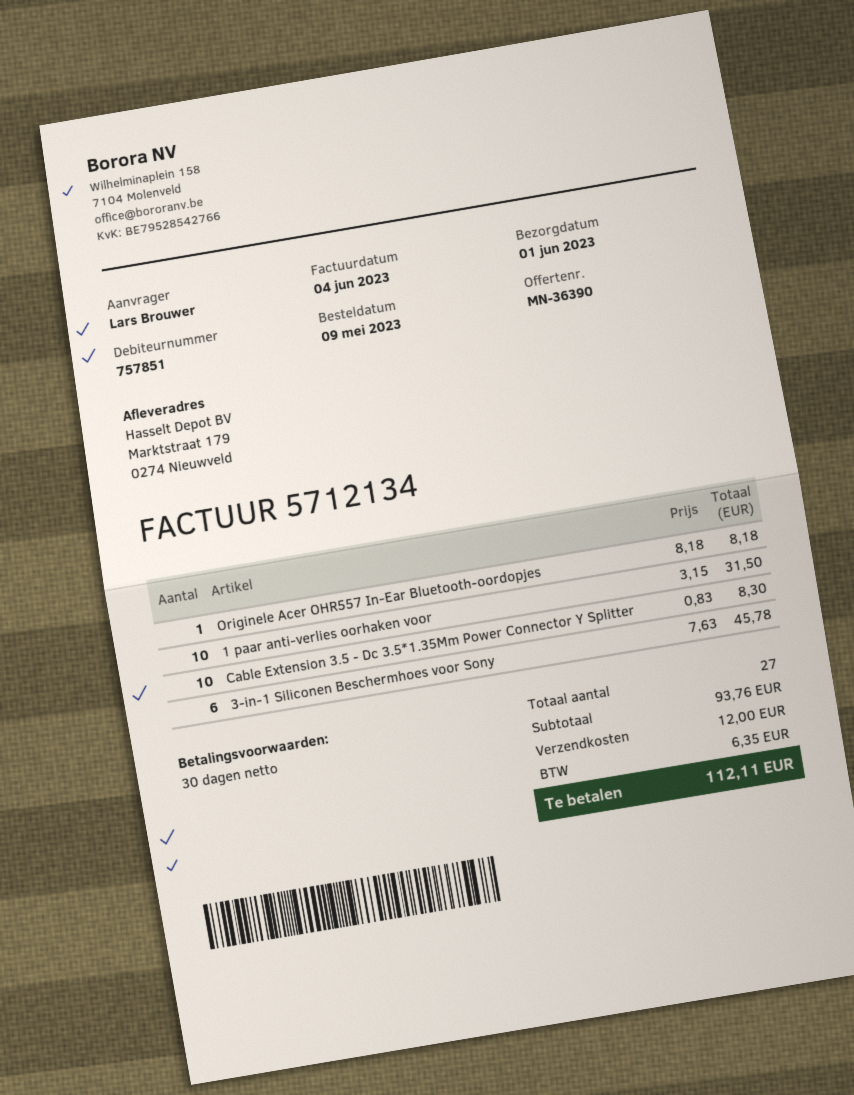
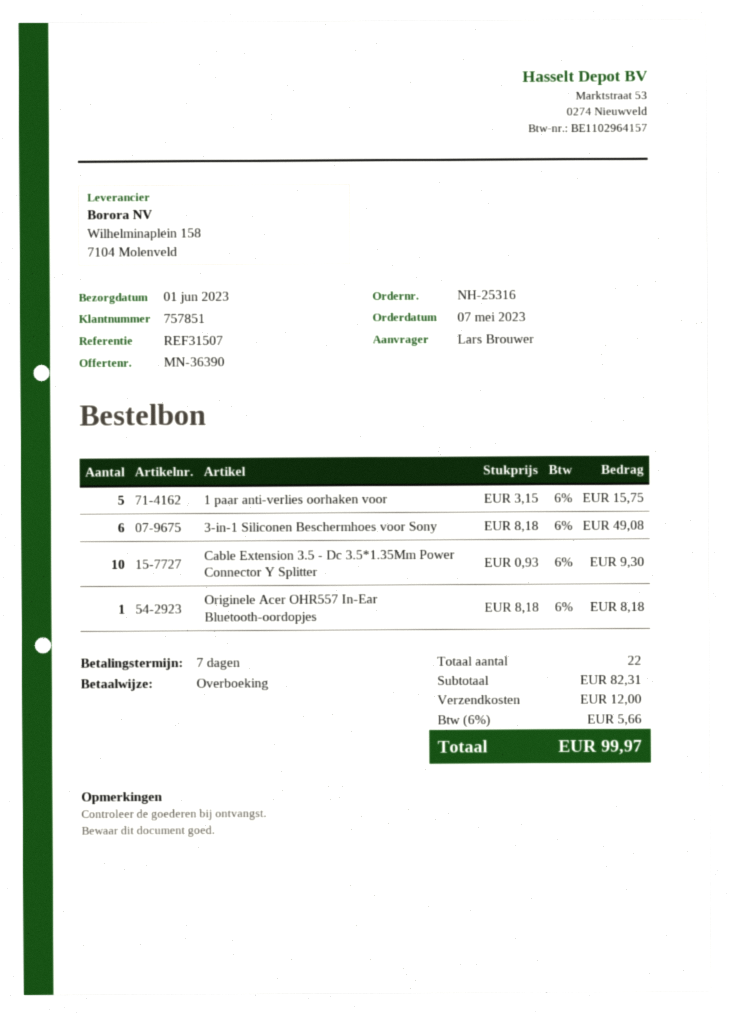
order date: 2023-05-09 -> 2023-05-07
payment terms: 30 days -> 7 days
1 paar anti-verlies oorhaken voor: 10 x 3.15 = 31.50 -> 5 x 3.15 = 15.75
Cable Extension 3.5 - Dc 3.5*1.35Mm Power Connector Y Splitter: 10 x 0.83 = 8.30 -> 10 x 0.93 = 9.30
3-in-1 Siliconen Beschermhoes voor Sony: 6 x 7.63 = 45.78 -> 6 x 8.18 = 49.08
total quantity: 27 -> 22
subtotal: 93.76 -> 82.31
tax: 6.35 -> 5.66
total: 112.11 -> 99.97

